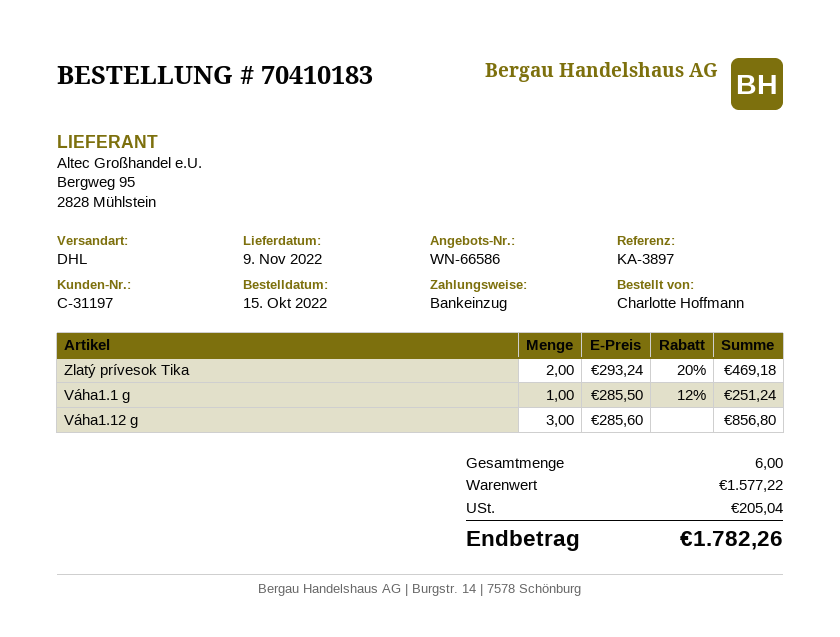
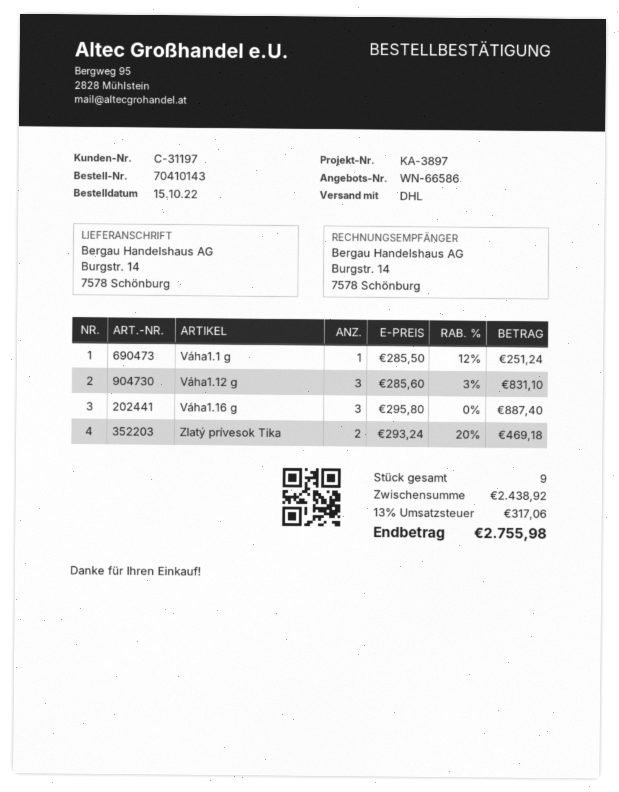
order number: 70410183 -> 70410143
Váha1.12 g: 3 x 285.60 = 856.80 -> 3 x 285.60 - 3% = 831.10
Váha1.16 g: none -> 3 x 295.80 = 887.40
total quantity: 6 -> 9
subtotal: 1577.22 -> 2438.92
tax: 205.04 -> 317.06
total: 1782.26 -> 2755.98

